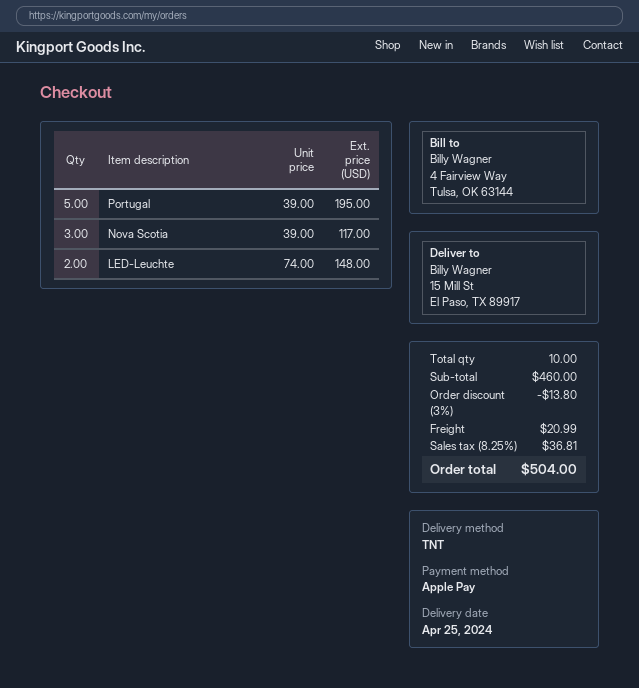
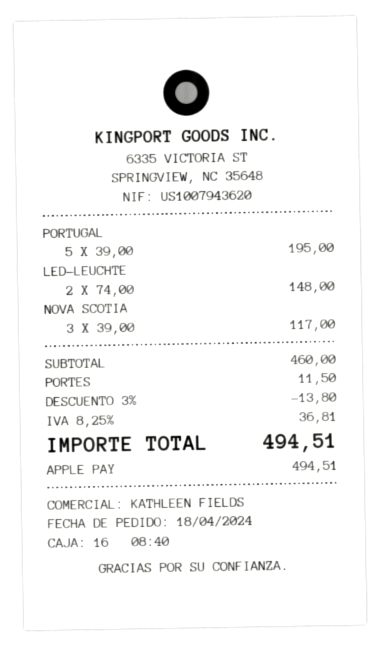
shipping: 20.99 -> 11.50
total: 504.00 -> 494.51

